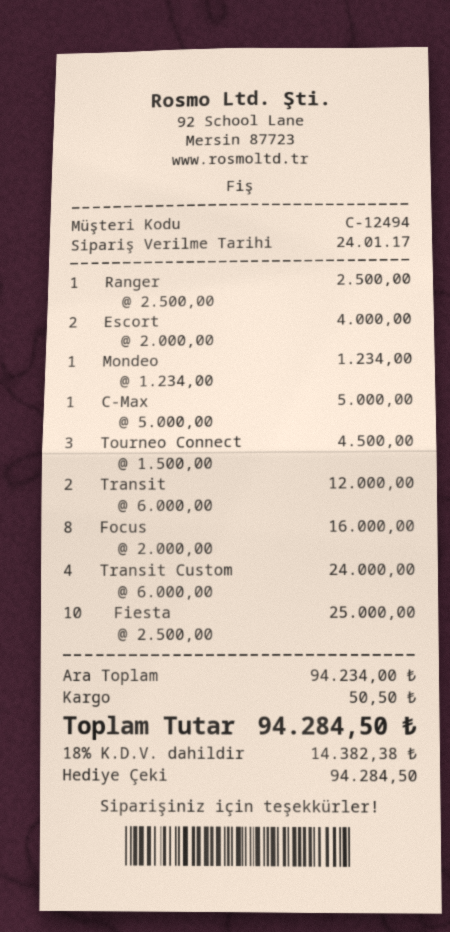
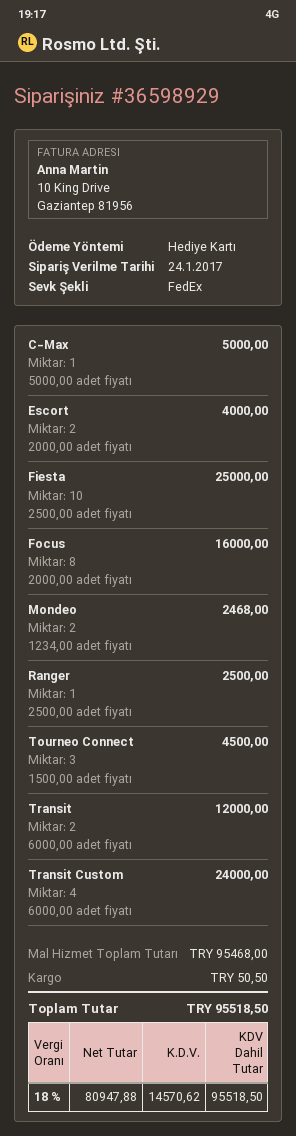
Mondeo: 1 x 1234.00 = 1234.00 -> 2 x 1234.00 = 2468.00
subtotal: 94234.00 -> 95468.00
tax: 18% = 14382.38 -> 18% = 14570.62
total: 94284.50 -> 95518.50

